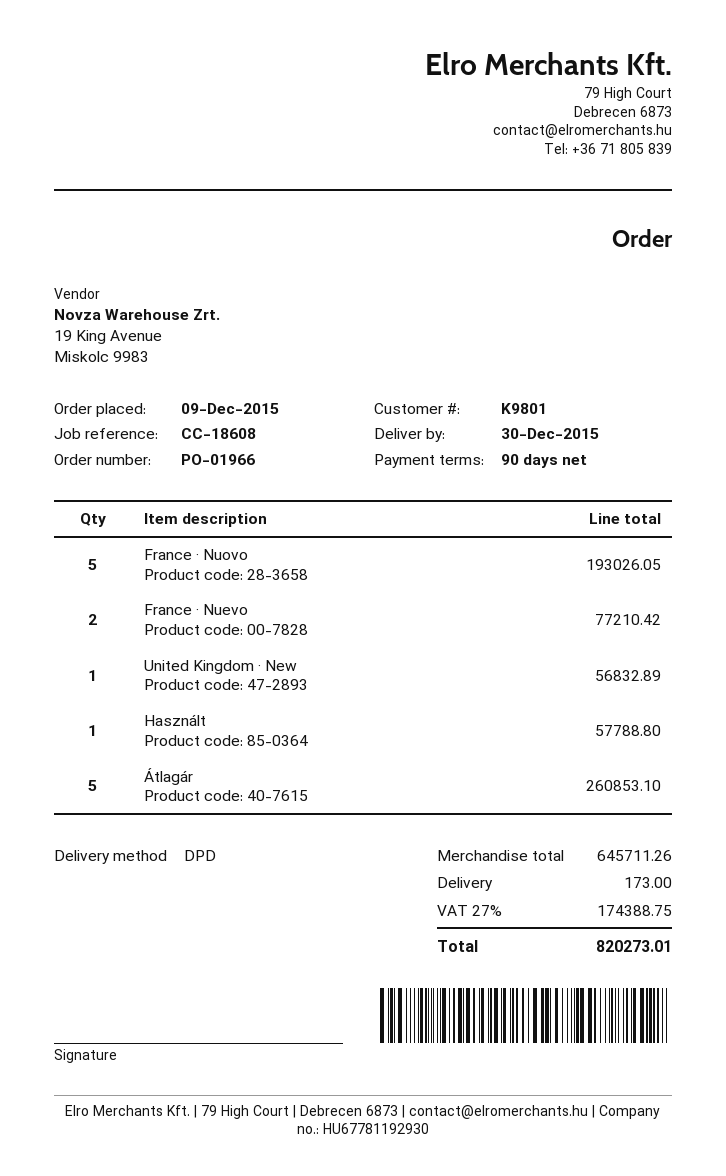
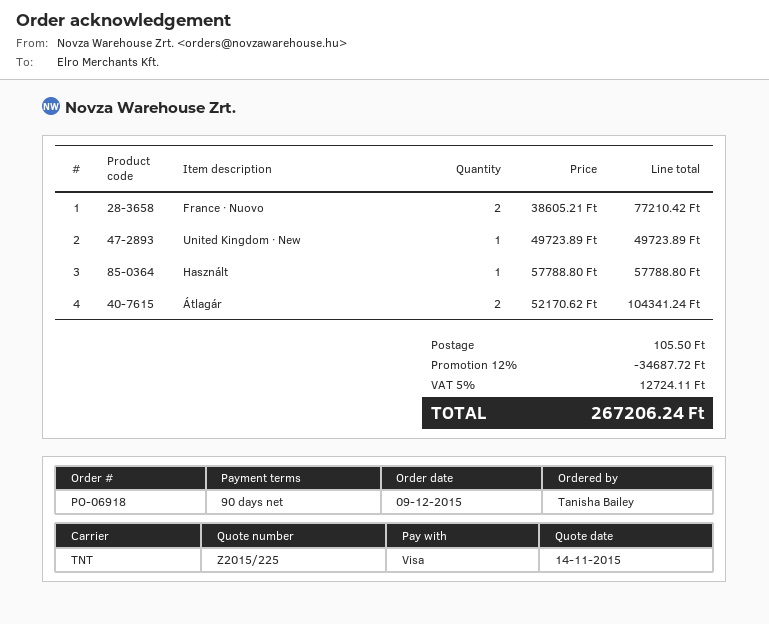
order number: PO-01966 -> PO-06918
shipping method: DPD -> TNT
France · Nuovo: 5 for 193026.05 -> 2 for 77210.42
France · Nuevo: 2 for 77210.42 -> none
United Kingdom · New: 1 for 56832.89 -> 1 for 49723.89
Átlagár: 5 for 260853.10 -> 2 for 104341.24
discount: none -> 12% = 34687.72
shipping: 173.00 -> 105.50
tax: 27% = 174388.75 -> 5% = 12724.11
total: 820273.01 -> 267206.24

